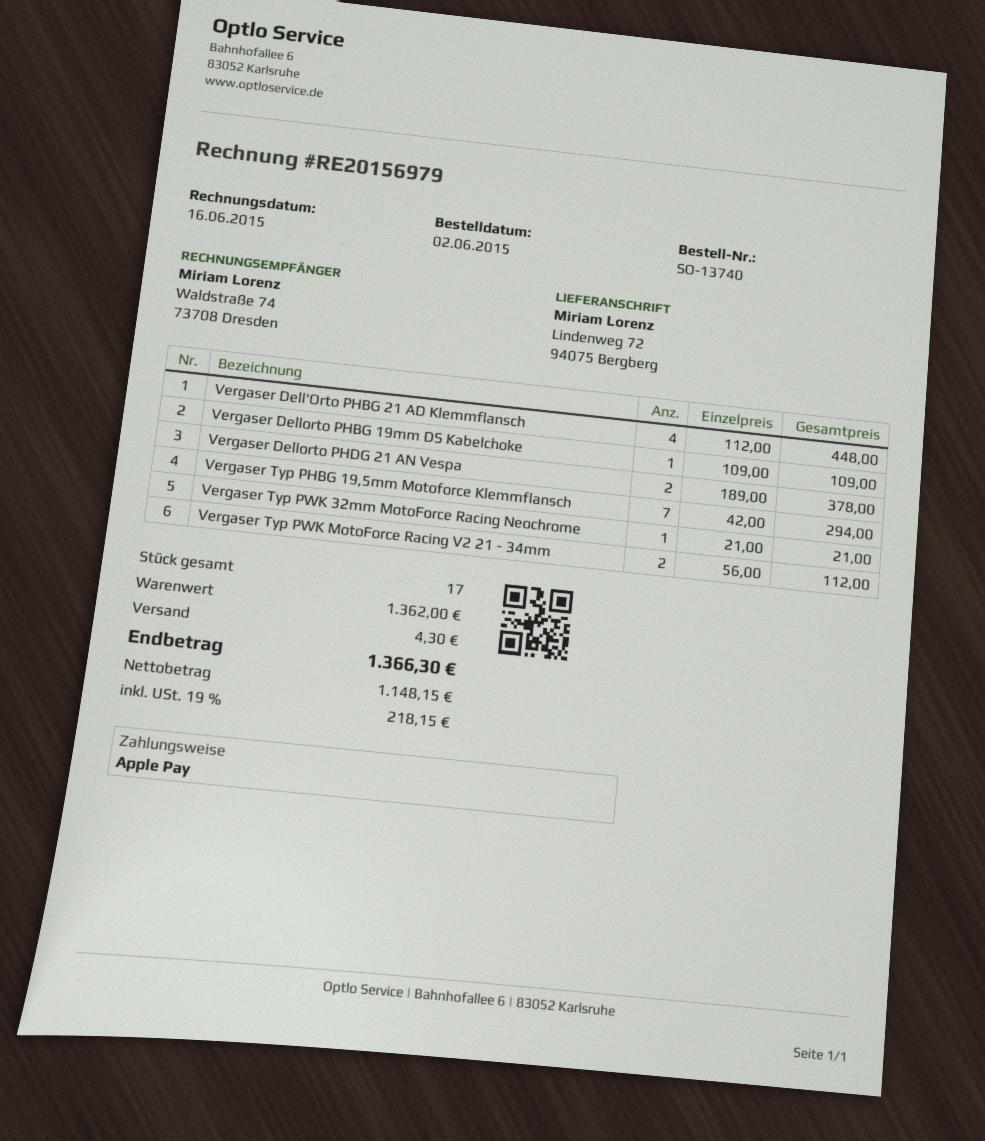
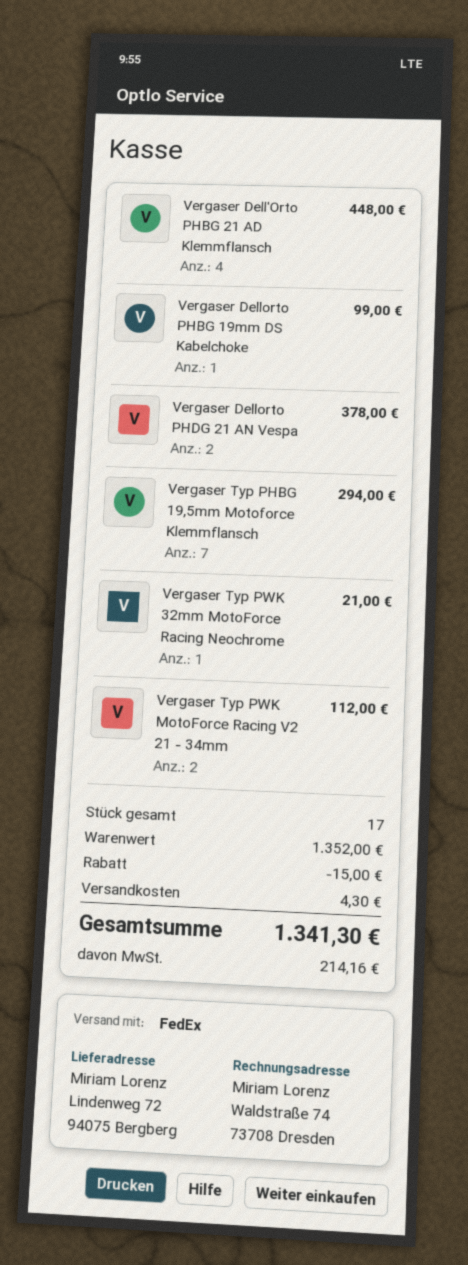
Vergaser Dellorto PHBG 19mm DS Kabelchoke: 1 for 109.00 -> 1 for 99.00
subtotal: 1362.00 -> 1352.00
discount: none -> 15.00
tax: 218.15 -> 214.16
total: 1366.30 -> 1341.30

